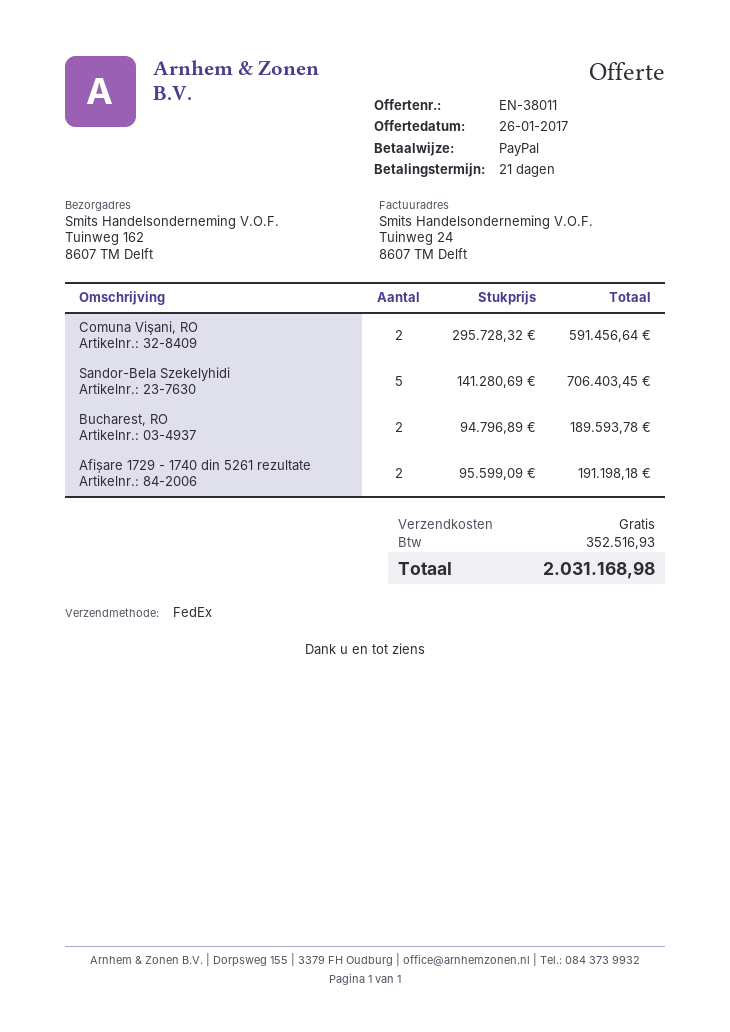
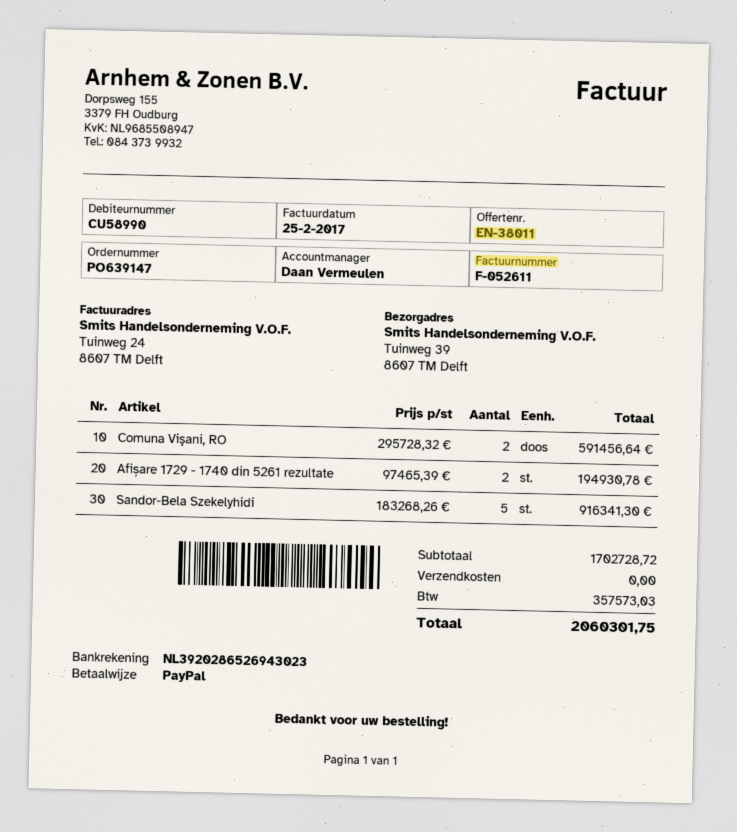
ship to: Tuinweg 162, 8607 TM Delft -> Tuinweg 39, 8607 TM Delft
Sandor-Bela Szekelyhidi: 5 x 141280.69 = 706403.45 -> 5 x 183268.26 = 916341.30
Bucharest, RO: 2 x 94796.89 = 189593.78 -> none
Afișare 1729 - 1740 din 5261 rezultate: 2 x 95599.09 = 191198.18 -> 2 x 97465.39 = 194930.78
tax: 352516.93 -> 357573.03
total: 2031168.98 -> 2060301.75

